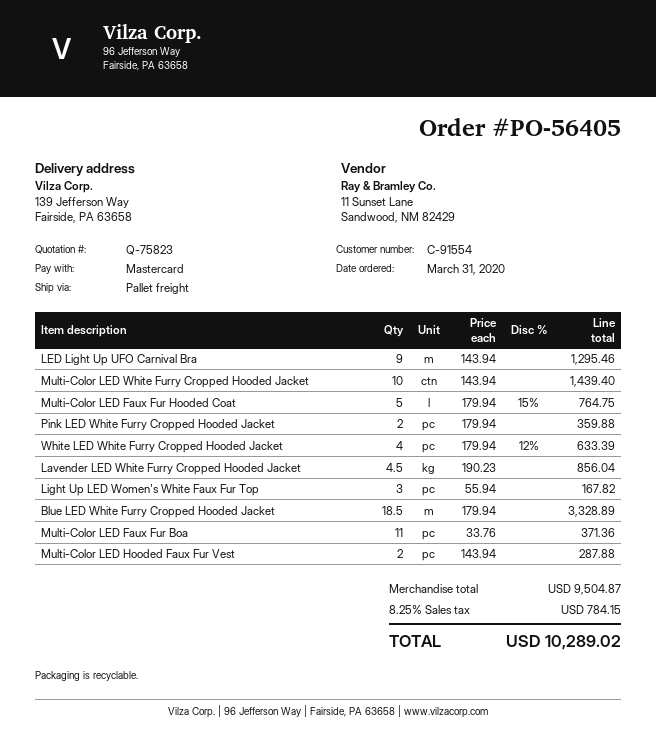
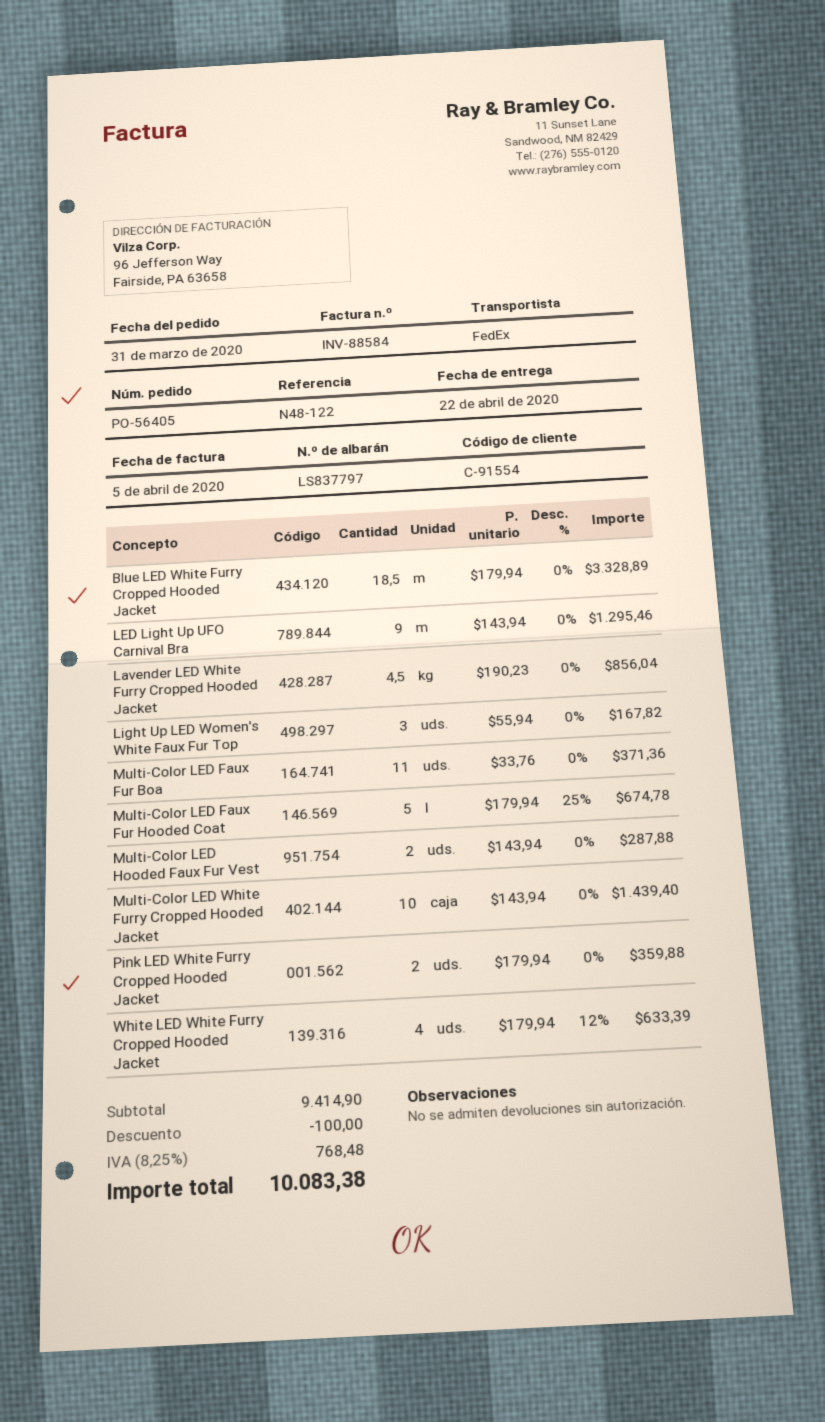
shipping method: pallet freight -> FedEx
Multi-Color LED Faux Fur Hooded Coat: 5 x 179.94 - 15% = 764.75 -> 5 x 179.94 - 25% = 674.78
subtotal: 9504.87 -> 9414.90
discount: none -> 100.00
tax: 8.25% = 784.15 -> 8.25% = 768.48
total: 10289.02 -> 10083.38

